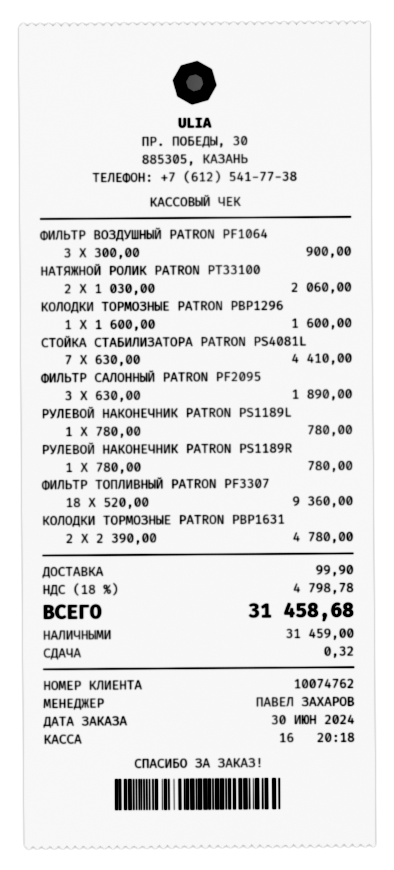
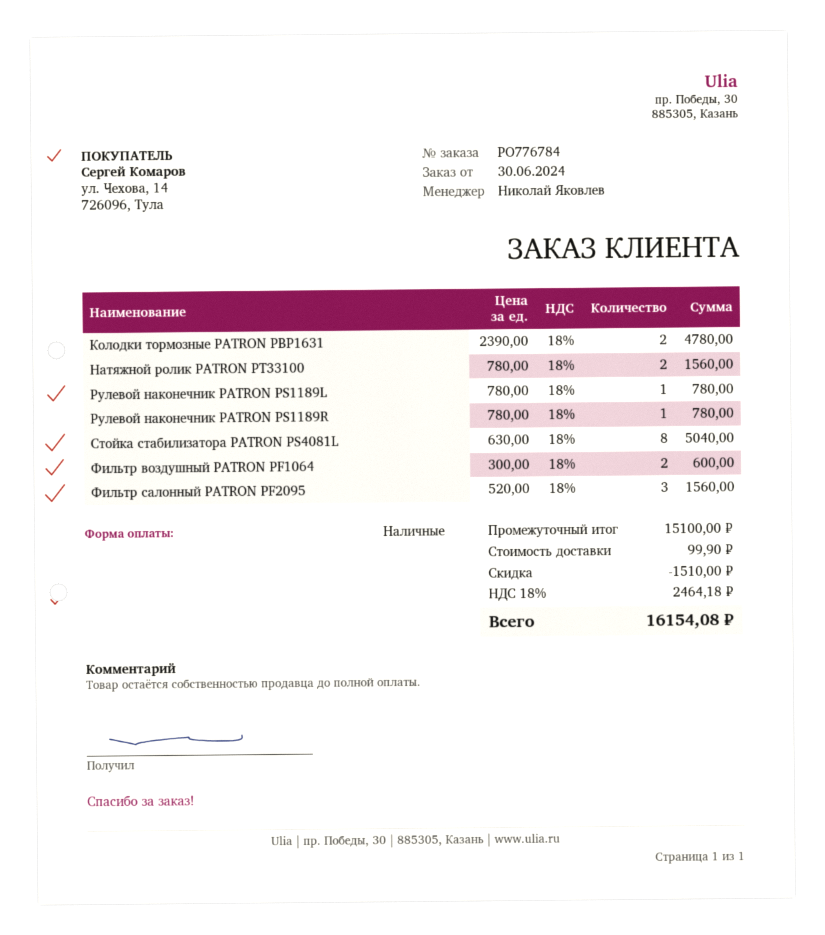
sales rep: ПАВЕЛ ЗАХАРОВ -> Николай Яковлев
ФИЛЬТР ВОЗДУШНЫЙ PATRON PF1064: 3 x 300.00 = 900.00 -> 2 x 300.00 = 600.00
НАТЯЖНОЙ РОЛИК PATRON PT33100: 2 x 1030.00 = 2060.00 -> 2 x 780.00 = 1560.00
КОЛОДКИ ТОРМОЗНЫЕ PATRON PBP1296: 1 x 1600.00 = 1600.00 -> none
СТОЙКА СТАБИЛИЗАТОРА PATRON PS4081L: 7 x 630.00 = 4410.00 -> 8 x 630.00 = 5040.00
ФИЛЬТР САЛОННЫЙ PATRON PF2095: 3 x 630.00 = 1890.00 -> 3 x 520.00 = 1560.00
ФИЛЬТР ТОПЛИВНЫЙ PATRON PF3307: 18 x 520.00 = 9360.00 -> none
discount: none -> 1510.00
tax: 18% = 4798.78 -> 18% = 2464.18
total: 31458.68 -> 16154.08

